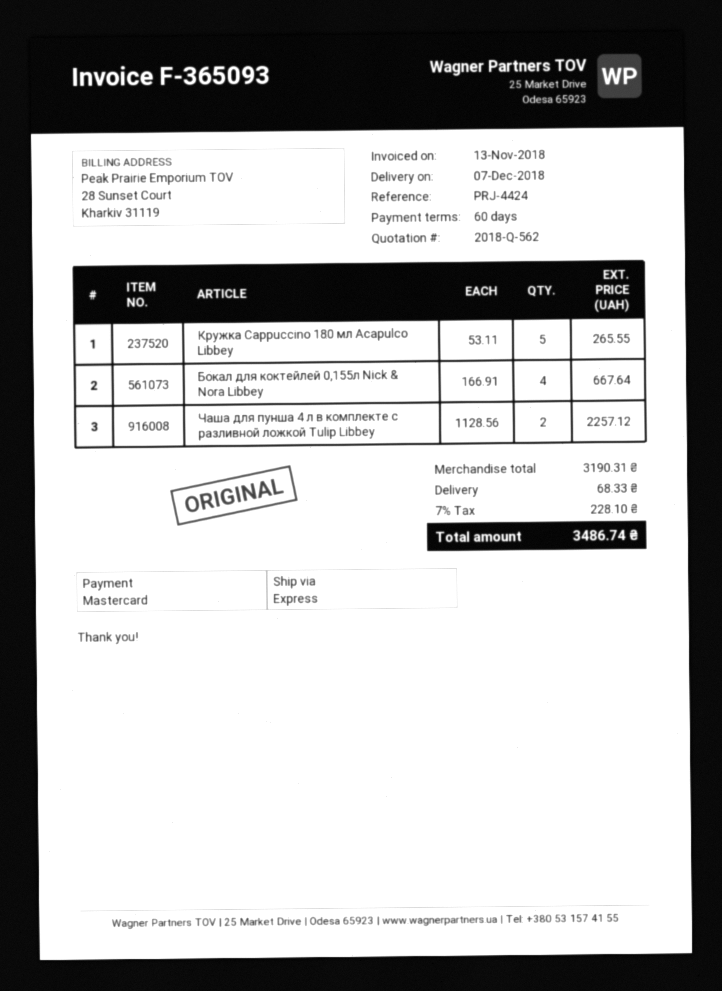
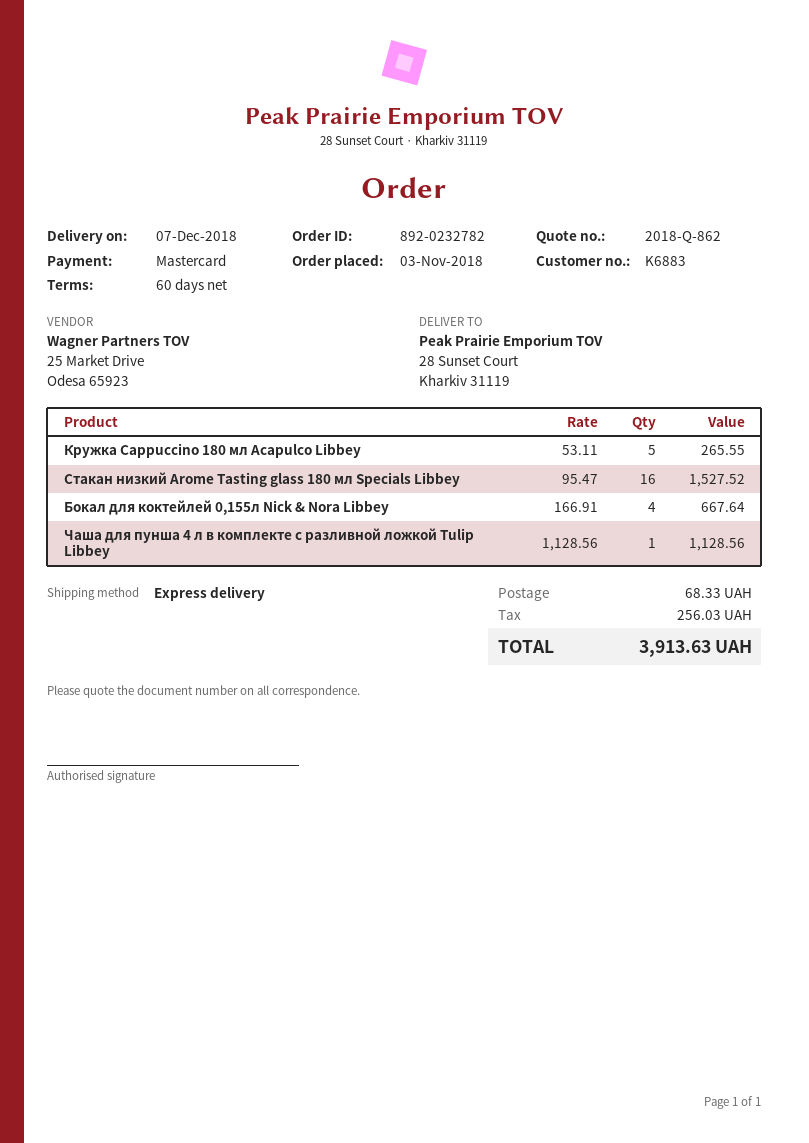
quote number: 2018-Q-562 -> 2018-Q-862
Чаша для пунша 4 л в комплекте с разливной ложкой Tulip Libbey: 2 x 1128.56 = 2257.12 -> 1 x 1128.56 = 1128.56
Стакан низкий Arome Tasting glass 180 мл Specials Libbey: none -> 16 x 95.47 = 1527.52
tax: 228.10 -> 256.03
total: 3486.74 -> 3913.63

